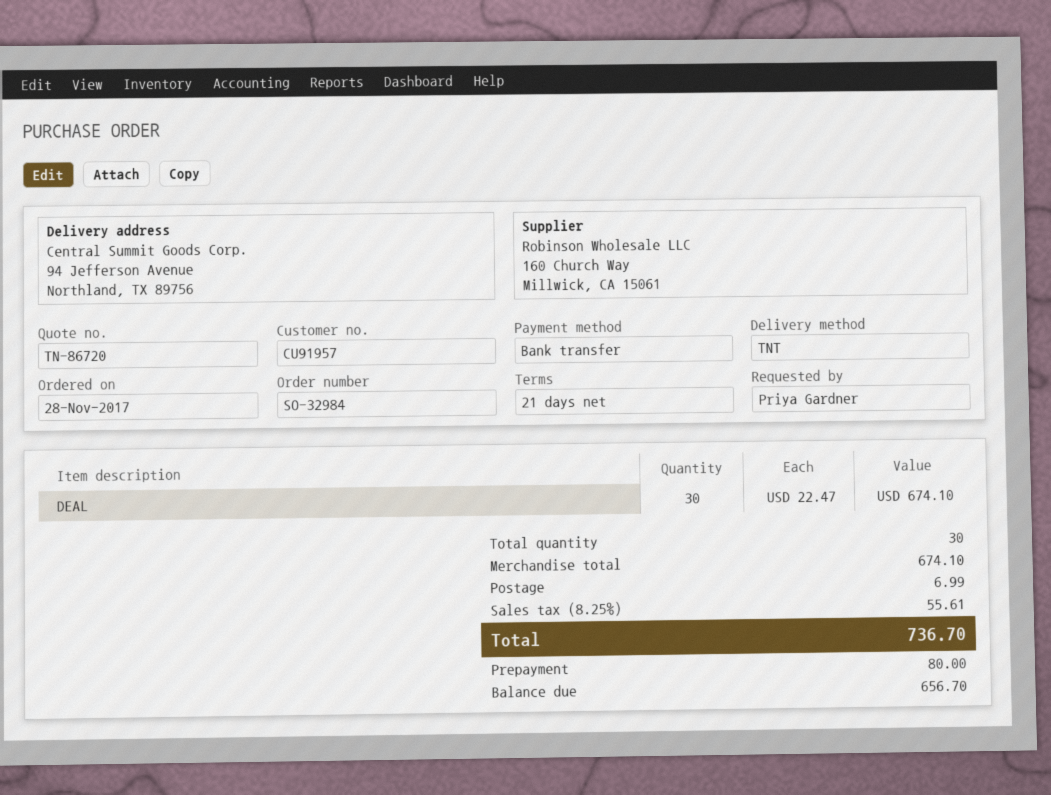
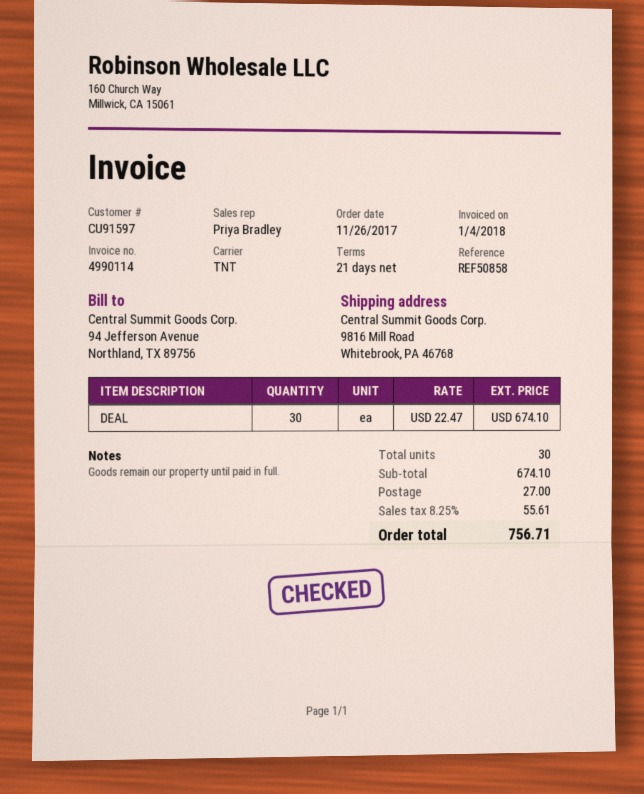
order date: 2017-11-28 -> 2017-11-26
customer number: CU91957 -> CU91597
ship to: 94 Jefferson Avenue, Northland, TX 89756 -> 9816 Mill Road, Whitebrook, PA 46768
shipping: 6.99 -> 27.00
total: 736.70 -> 756.71

